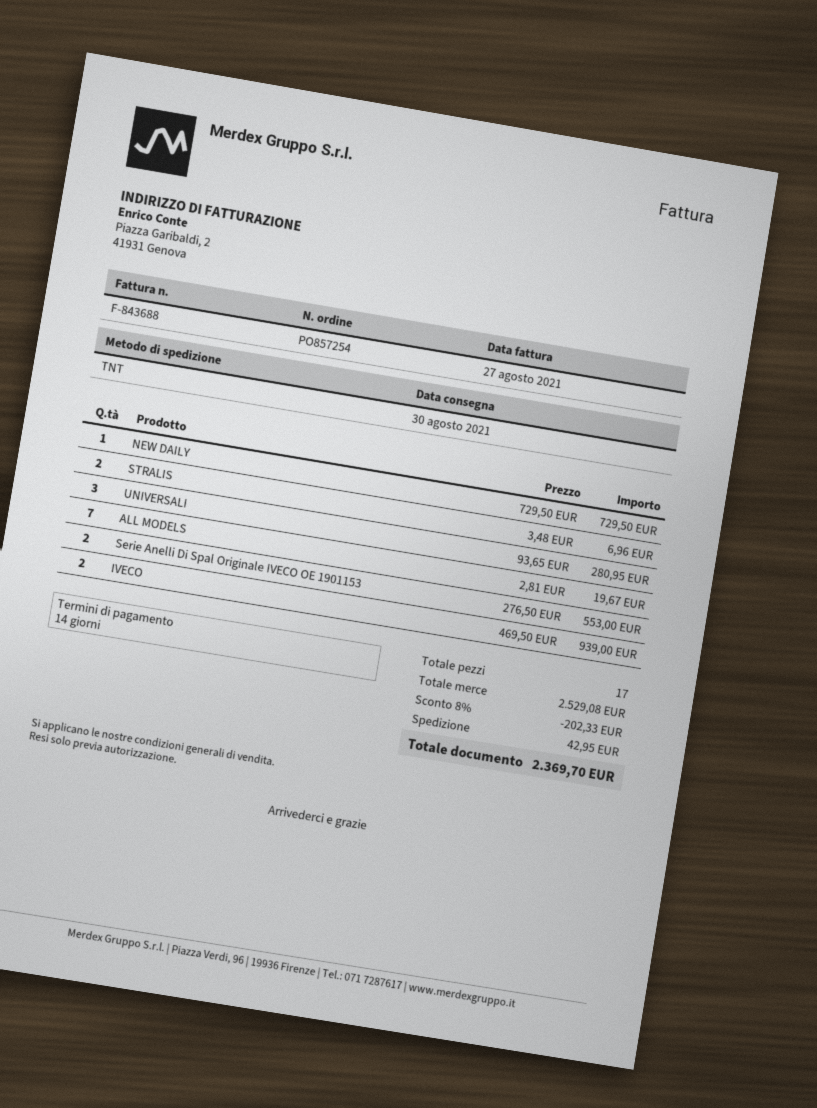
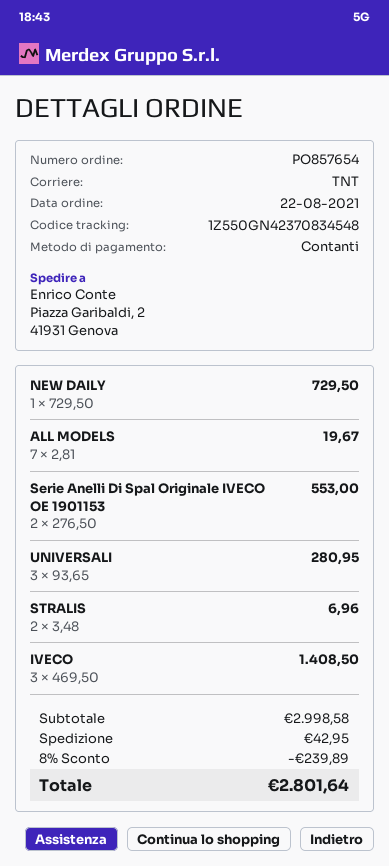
order number: PO857254 -> PO857654
IVECO: 2 x 469.50 = 939.00 -> 3 x 469.50 = 1408.50
subtotal: 2529.08 -> 2998.58
discount: 8% = 202.33 -> 8% = 239.89
total: 2369.70 -> 2801.64

